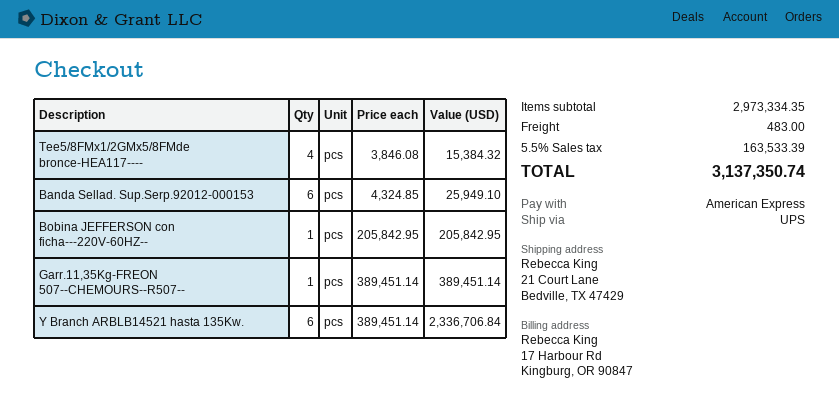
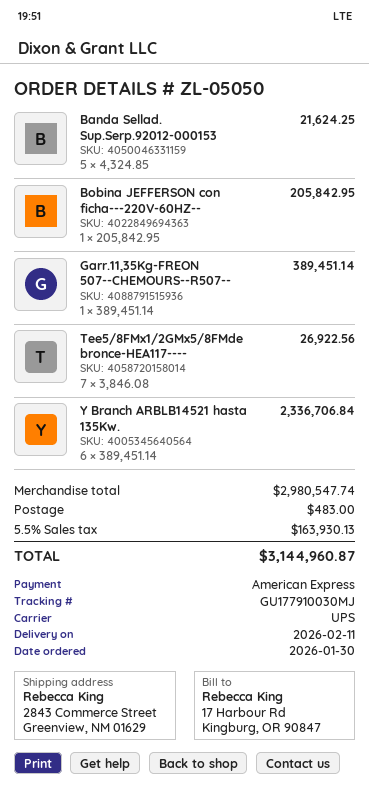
ship to: 21 Court Lane, Bedville, TX 47429 -> 2843 Commerce Street, Greenview, NM 01629
Tee5/8FMx1/2GMx5/8FMde bronce-HEA117----: 4 x 3846.08 = 15384.32 -> 7 x 3846.08 = 26922.56
Banda Sellad. Sup.Serp.92012-000153: 6 x 4324.85 = 25949.10 -> 5 x 4324.85 = 21624.25
subtotal: 2973334.35 -> 2980547.74
tax: 5.5% = 163533.39 -> 5.5% = 163930.13
total: 3137350.74 -> 3144960.87

